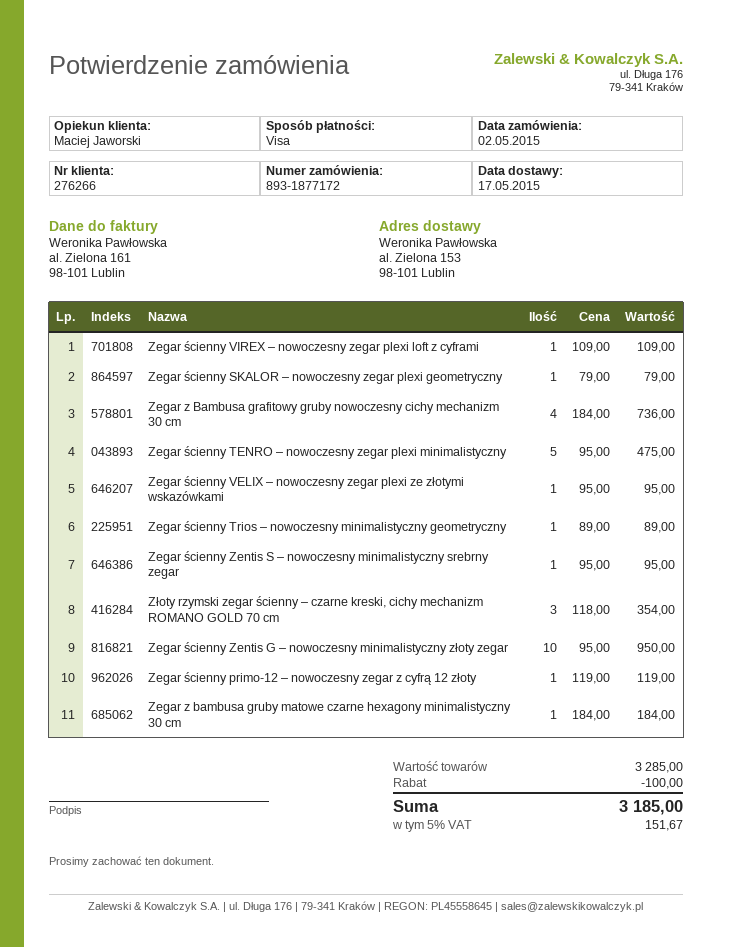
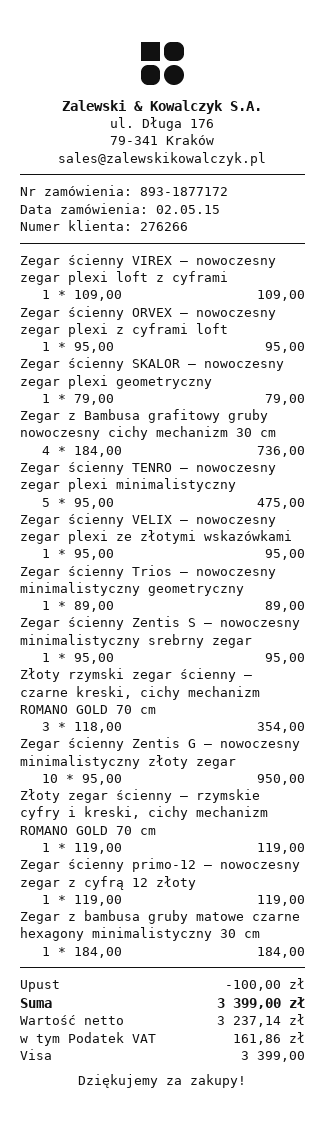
Zegar ścienny ORVEX – nowoczesny zegar plexi z cyframi loft: none -> 1 x 95.00 = 95.00
Złoty zegar ścienny – rzymskie cyfry i kreski, cichy mechanizm ROMANO GOLD 70 cm: none -> 1 x 119.00 = 119.00
tax: 151.67 -> 161.86
total: 3185.00 -> 3399.00

